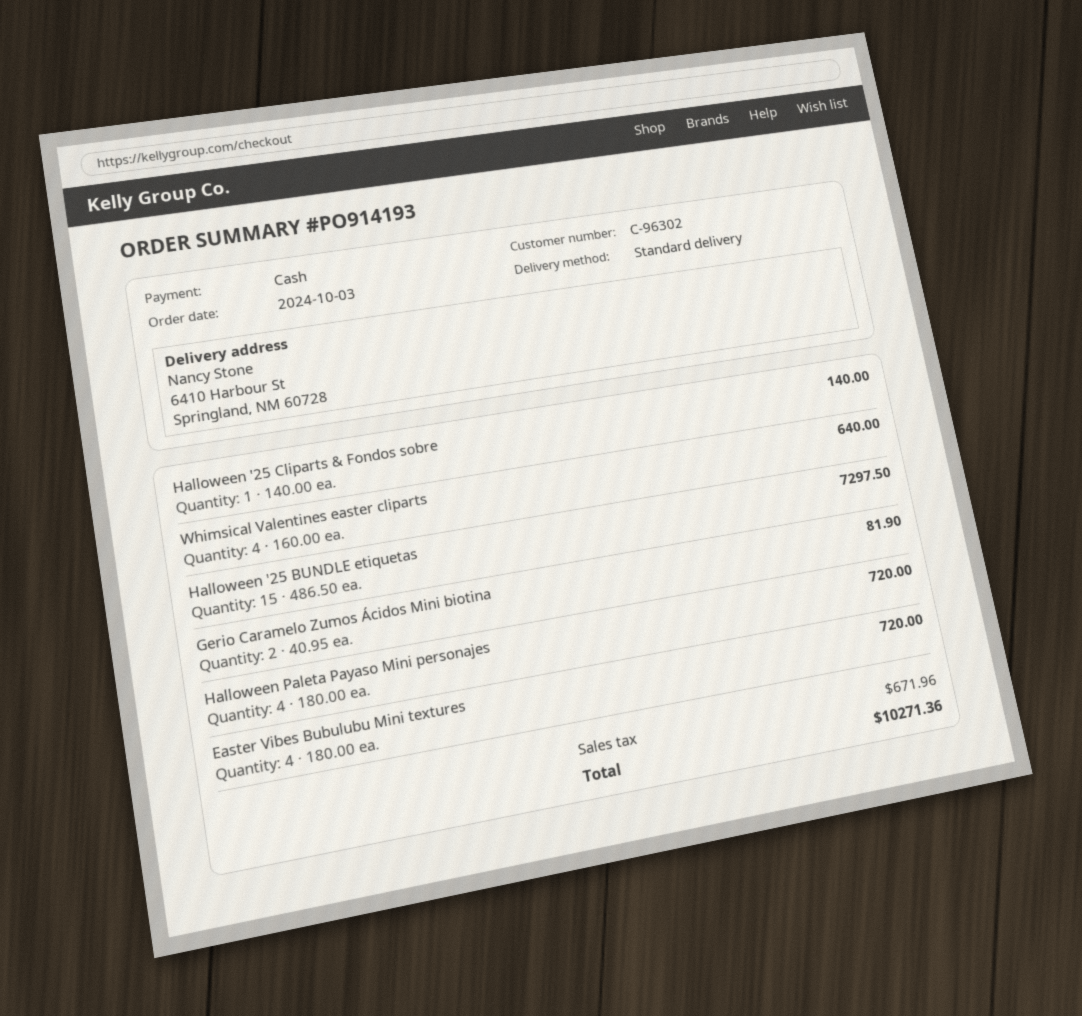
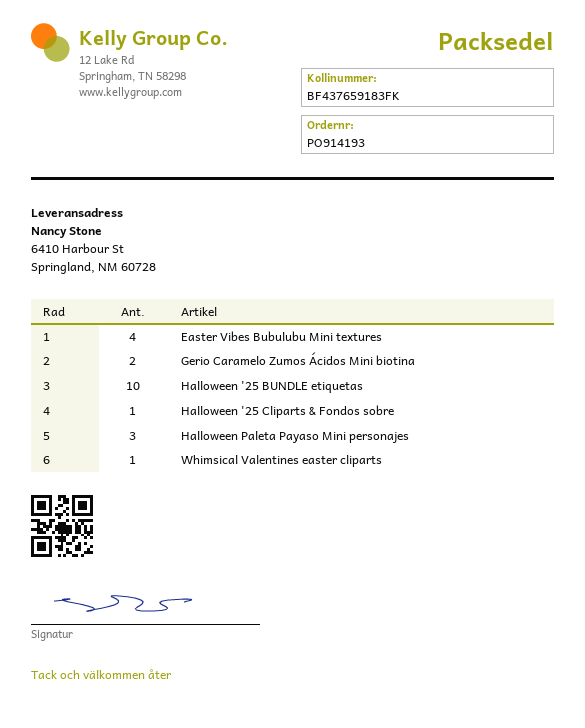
Whimsical Valentines easter cliparts: 4 -> 1
Halloween '25 BUNDLE etiquetas: 15 -> 10
Halloween Paleta Payaso Mini personajes: 4 -> 3

